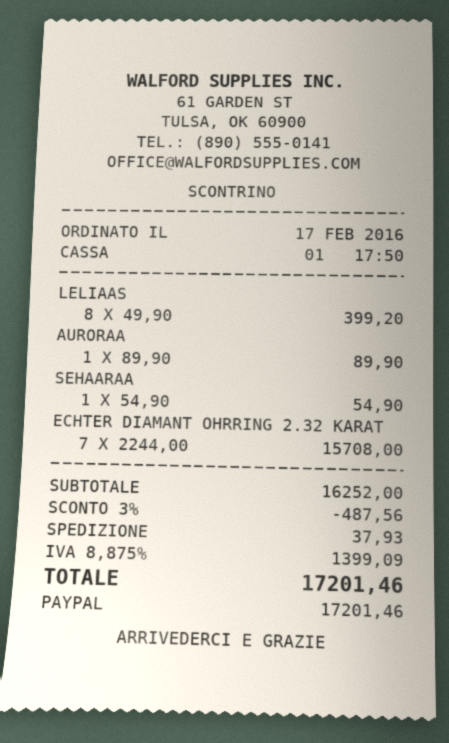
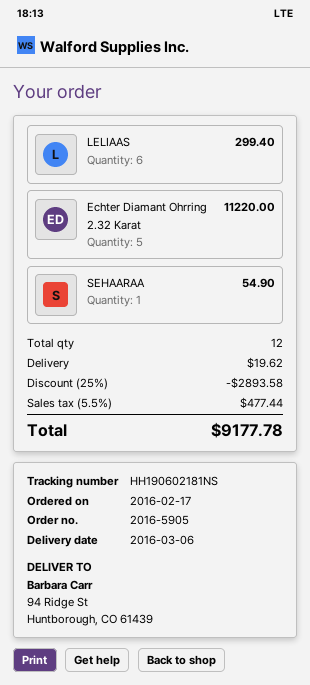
LELIAAS: 8 for 399.20 -> 6 for 299.40
AURORAA: 1 for 89.90 -> none
ECHTER DIAMANT OHRRING 2.32 KARAT: 7 for 15708.00 -> 5 for 11220.00
discount: 3% = 487.56 -> 25% = 2893.58
shipping: 37.93 -> 19.62
tax: 8.875% = 1399.09 -> 5.5% = 477.44
total: 17201.46 -> 9177.78

